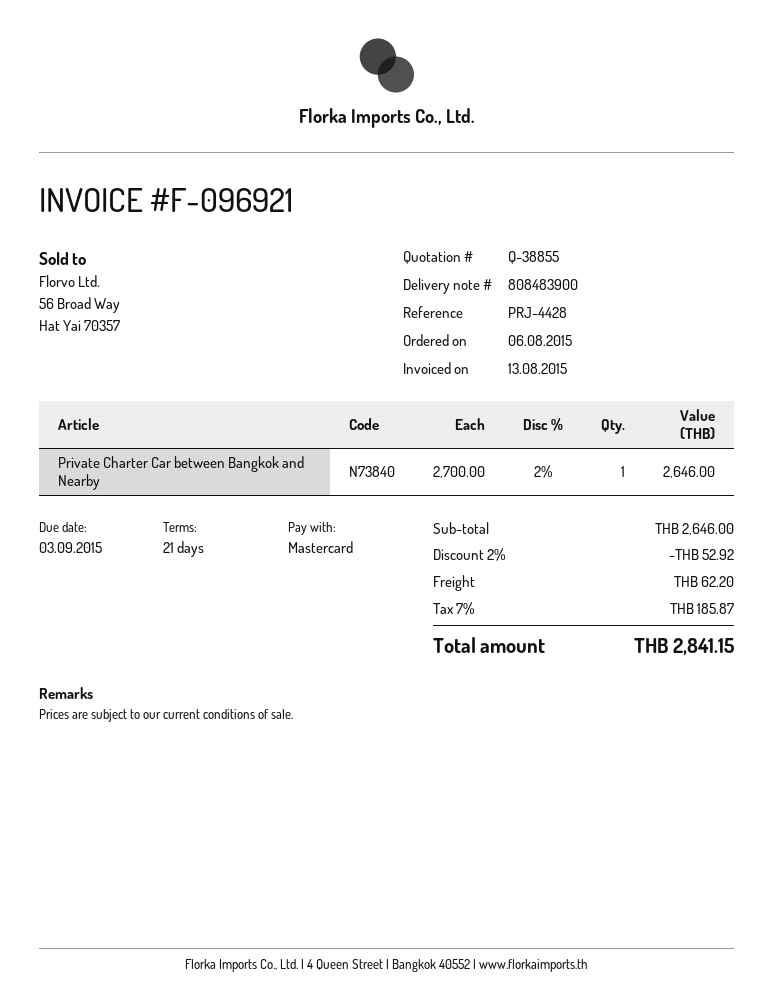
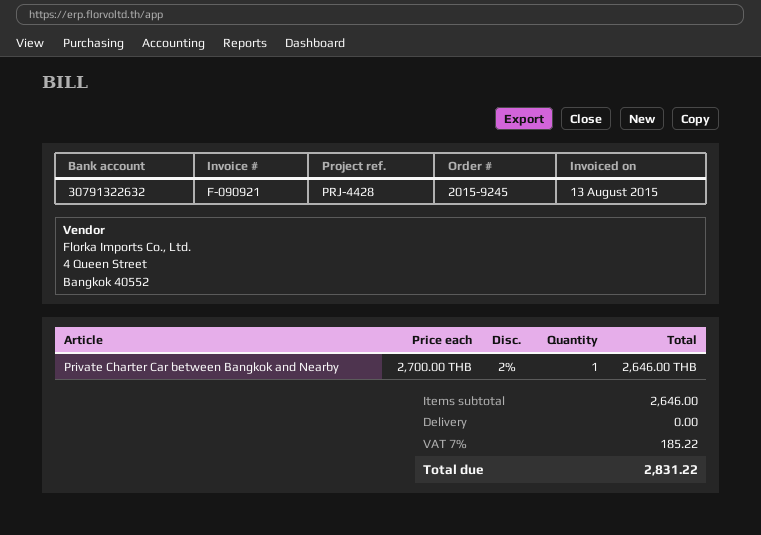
invoice number: F-096921 -> F-090921
discount: 2% = 52.92 -> none
shipping: 62.20 -> 0.00
tax: 7% = 185.87 -> 7% = 185.22
total: 2841.15 -> 2831.22

